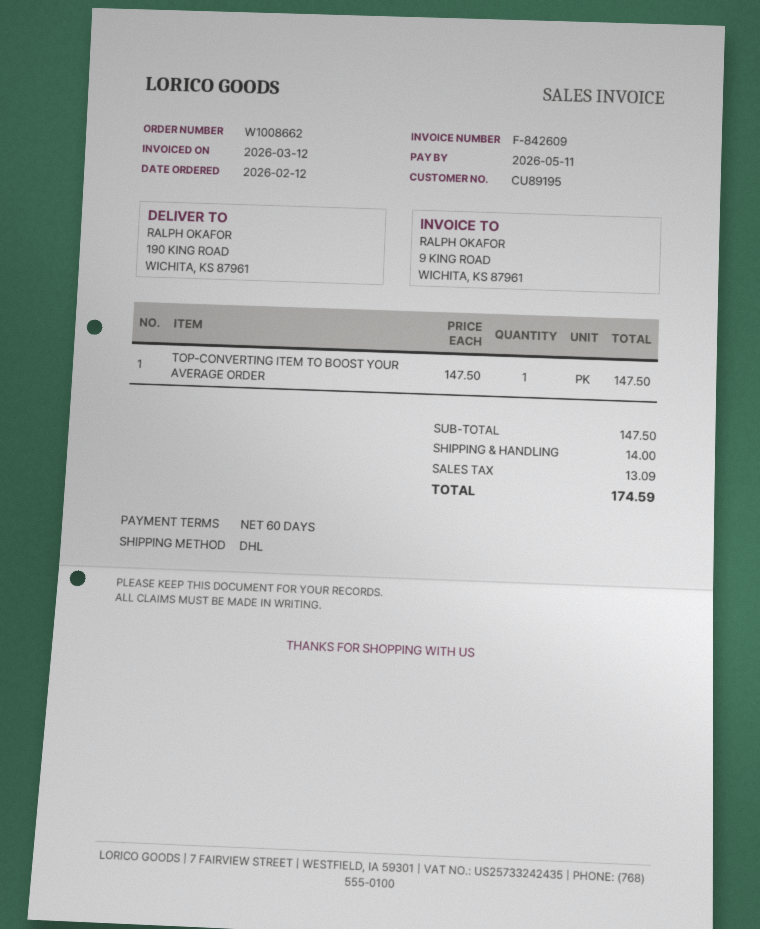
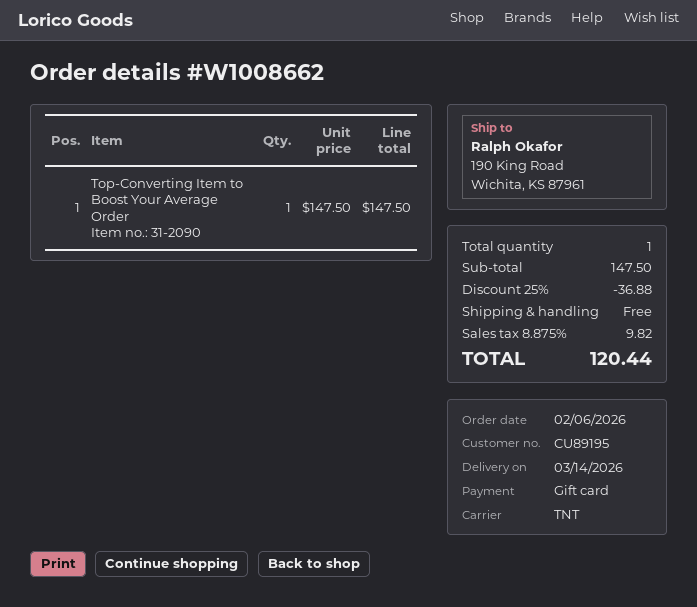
order date: 2026-02-12 -> 2026-02-06
shipping method: DHL -> TNT
discount: none -> 25% = 36.88
shipping: 14.00 -> 0.00
tax: 13.09 -> 9.82
total: 174.59 -> 120.44

